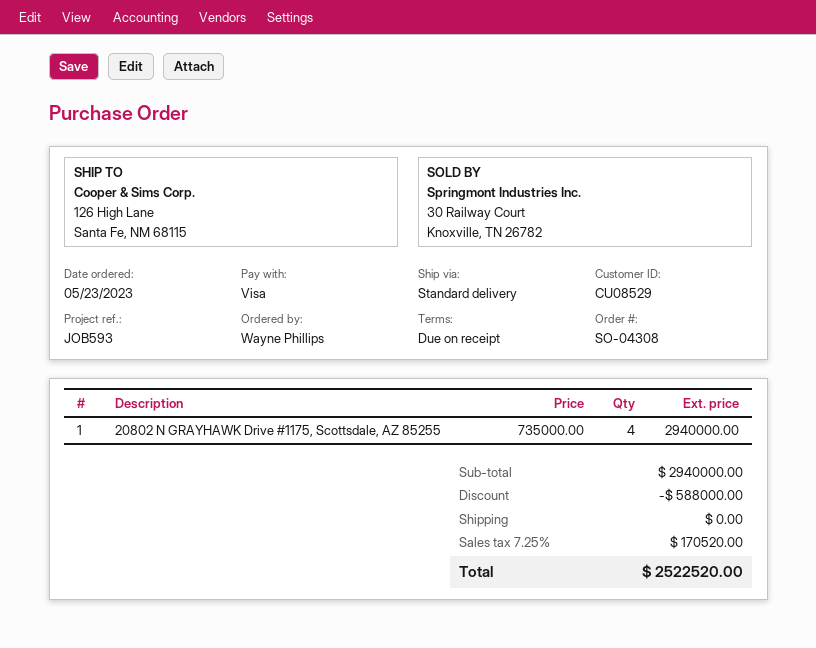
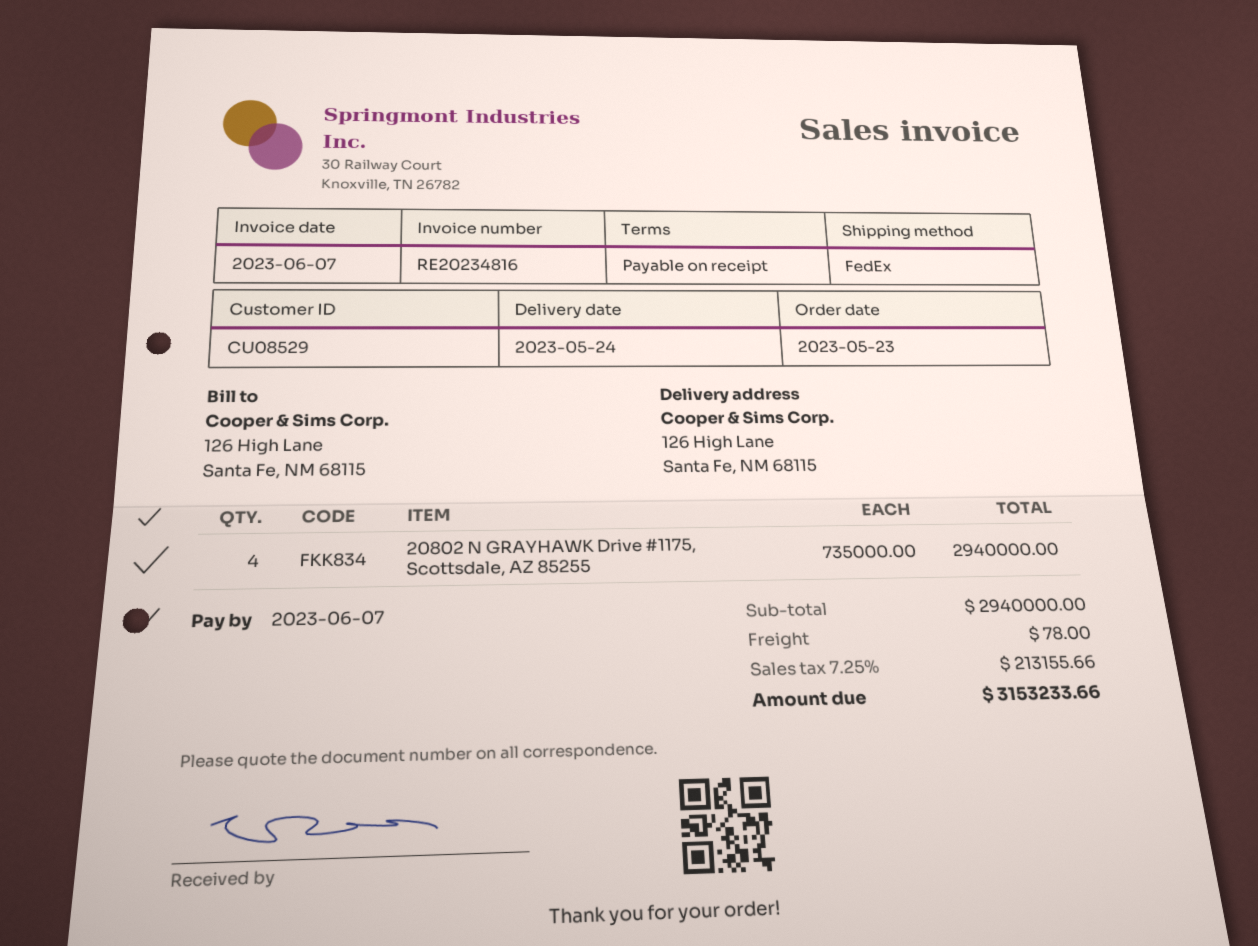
shipping method: standard -> FedEx
discount: 588000.00 -> none
shipping: 0.00 -> 78.00
tax: 7.25% = 170520.00 -> 7.25% = 213155.66
total: 2522520.00 -> 3153233.66

